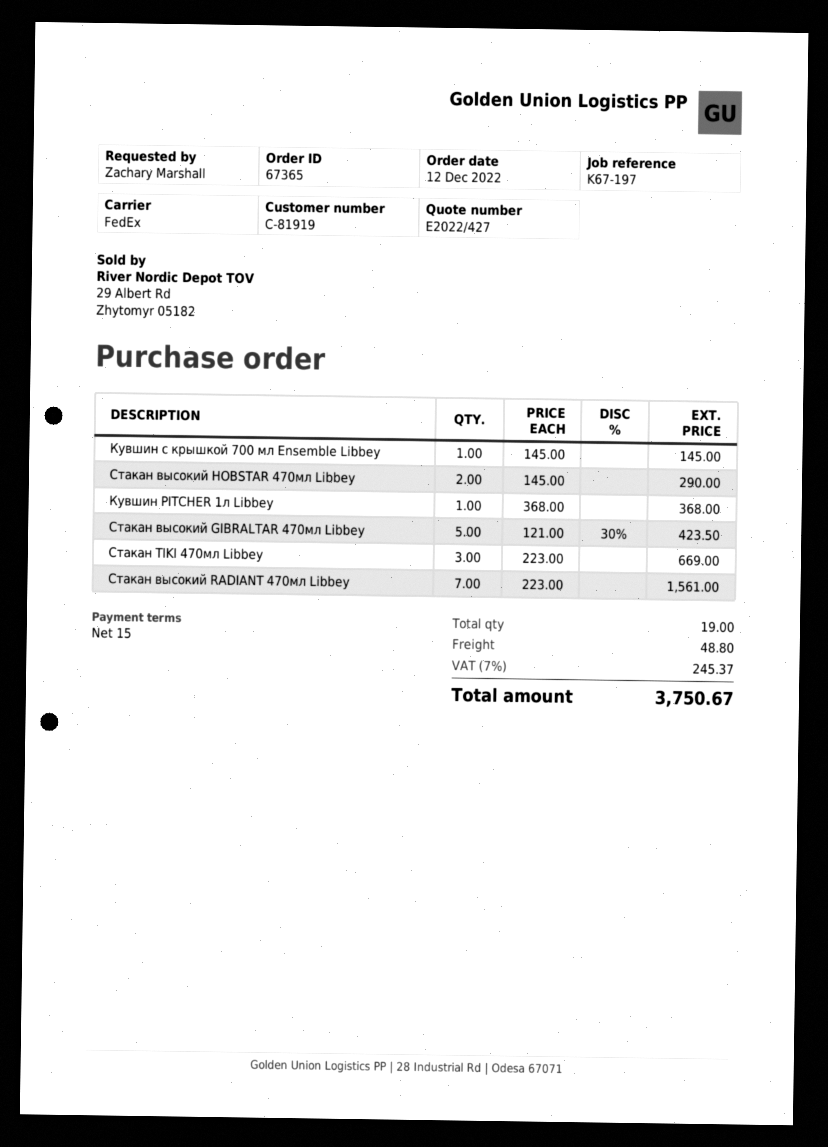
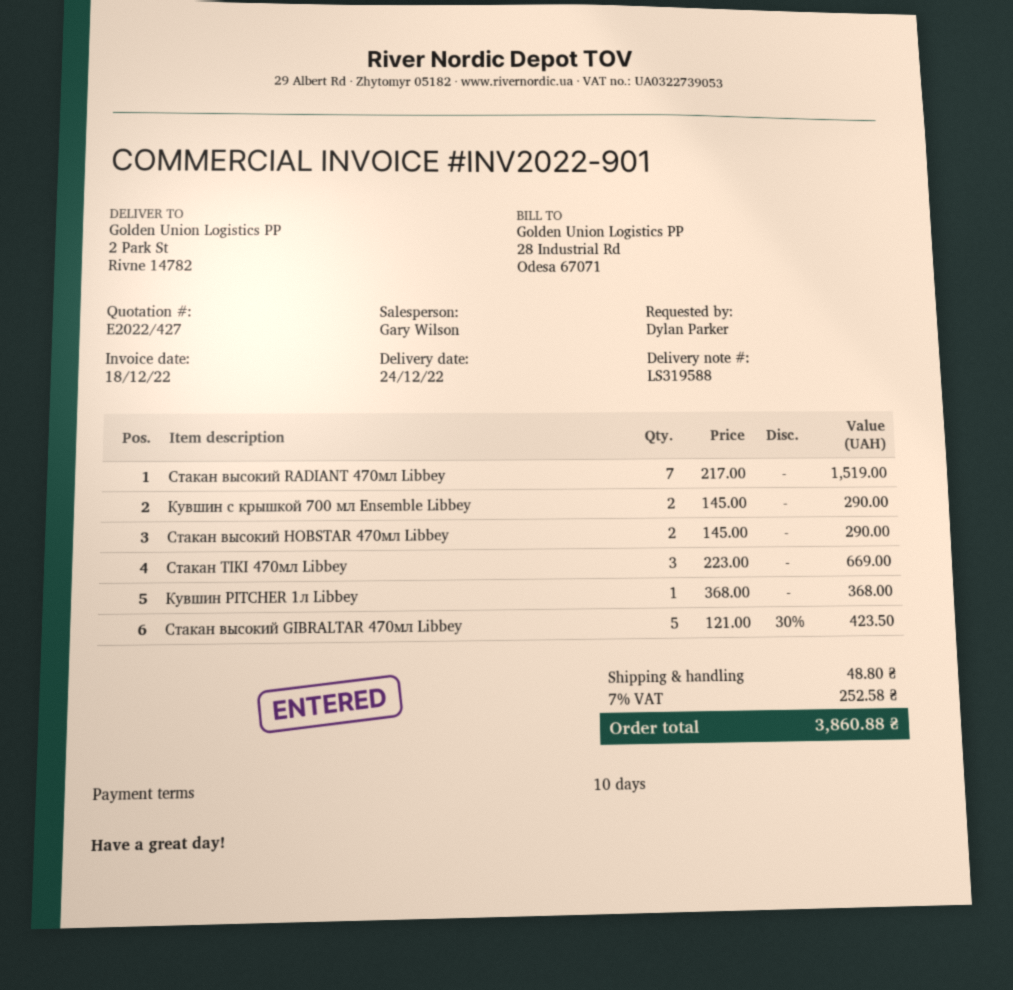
payment terms: 15 days -> 10 days
ordered by: Zachary Marshall -> Dylan Parker
Кувшин с крышкой 700 мл Ensemble Libbey: 1 x 145.00 = 145.00 -> 2 x 145.00 = 290.00
Стакан высокий RADIANT 470мл Libbey: 7 x 223.00 = 1561.00 -> 7 x 217.00 = 1519.00
tax: 7% = 245.37 -> 7% = 252.58
total: 3750.67 -> 3860.88

